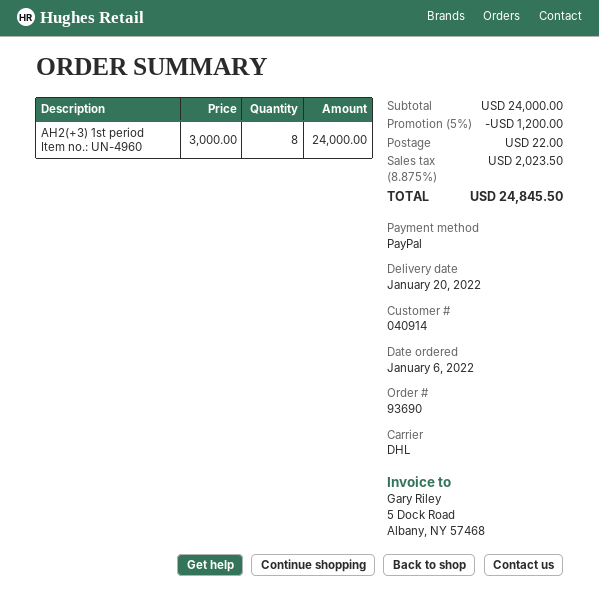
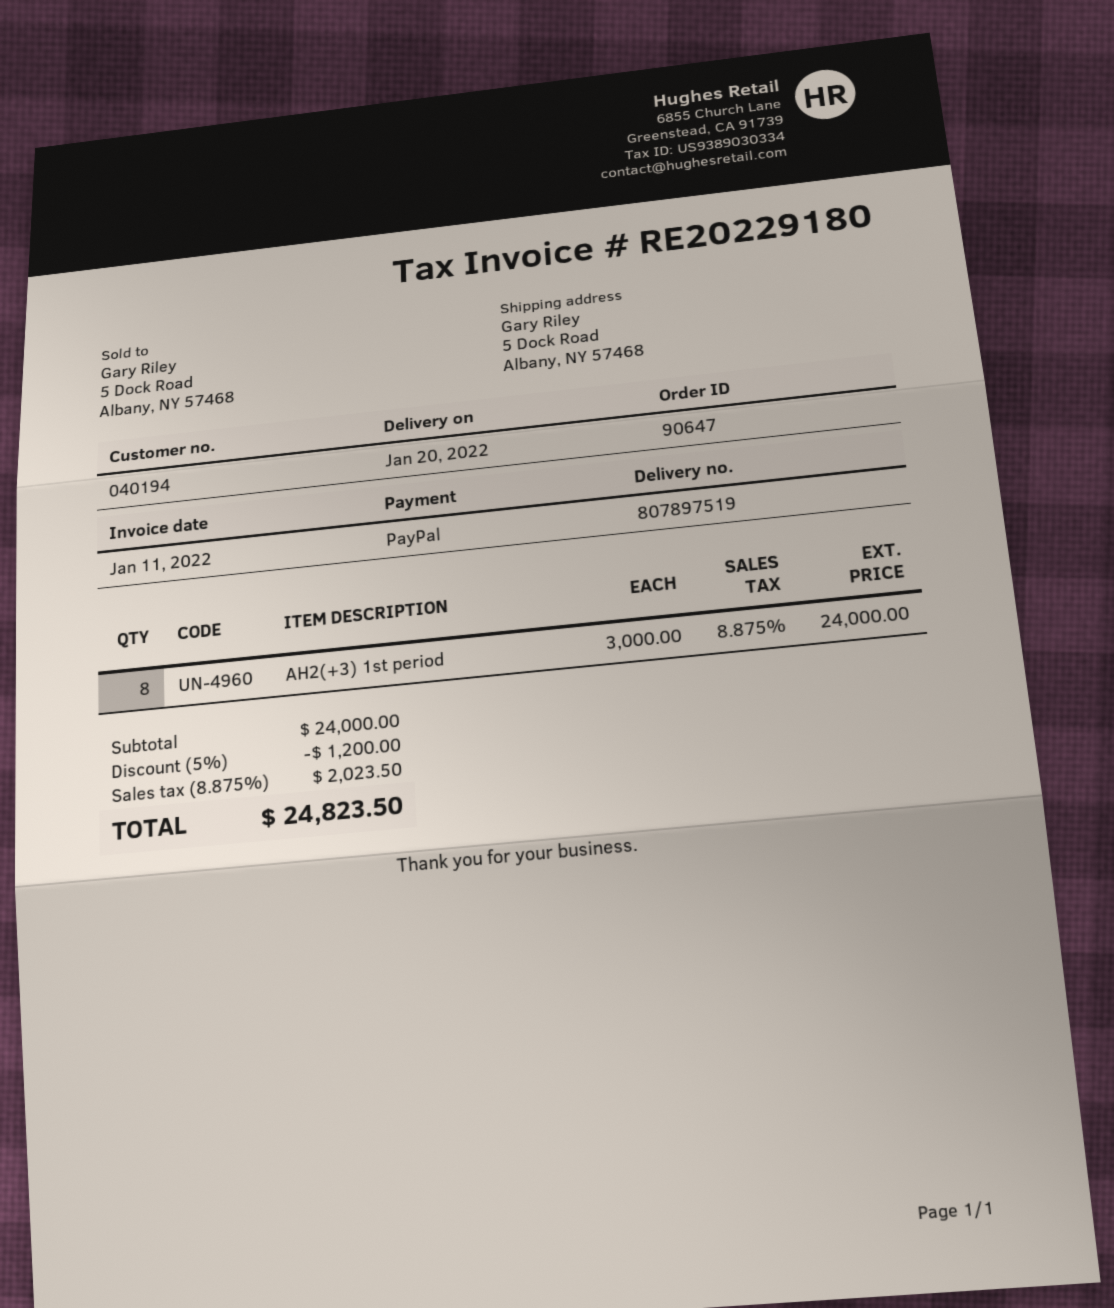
order number: 93690 -> 90647
customer number: 040914 -> 040194
shipping: 22.00 -> none
total: 24845.50 -> 24823.50

